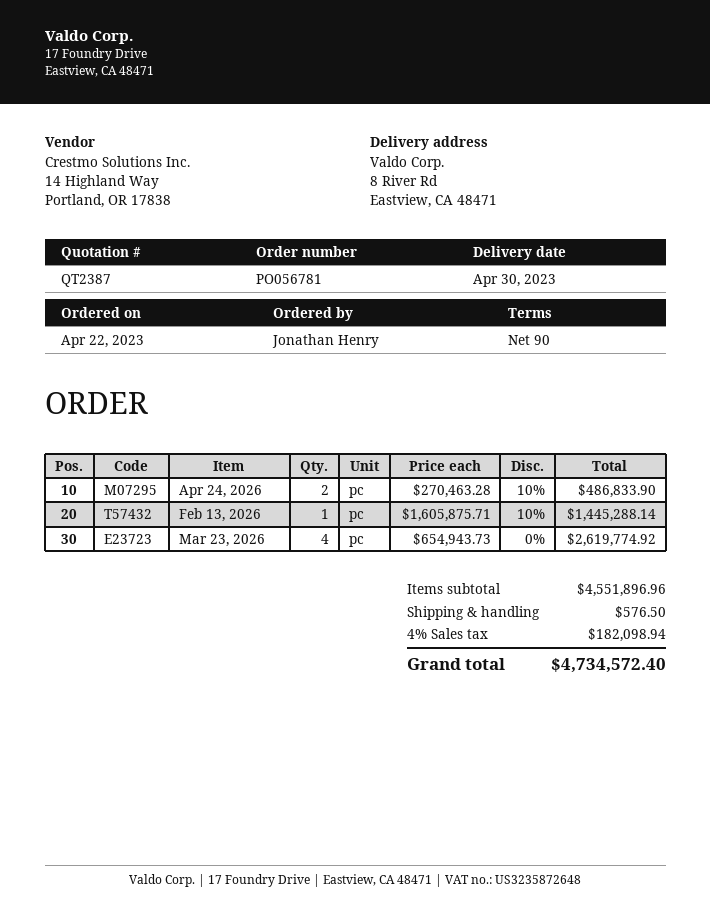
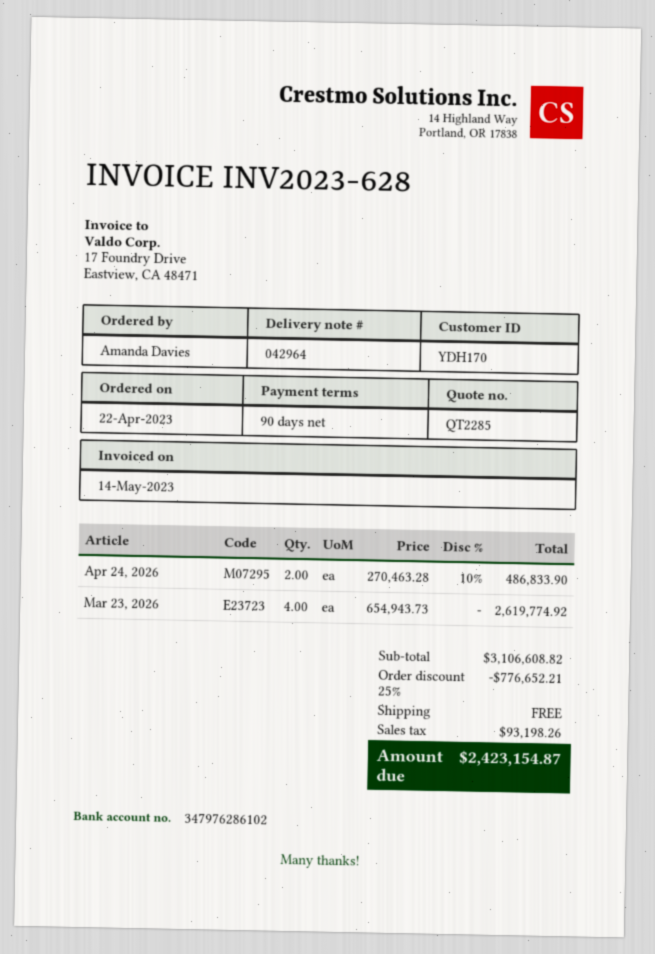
quote number: QT2387 -> QT2285
ordered by: Jonathan Henry -> Amanda Davies
Feb 13, 2026: 1 x 1605875.71 - 10% = 1445288.14 -> none
subtotal: 4551896.96 -> 3106608.82
discount: none -> 25% = 776652.21
shipping: 576.50 -> 0.00
tax: 182098.94 -> 93198.26
total: 4734572.40 -> 2423154.87

